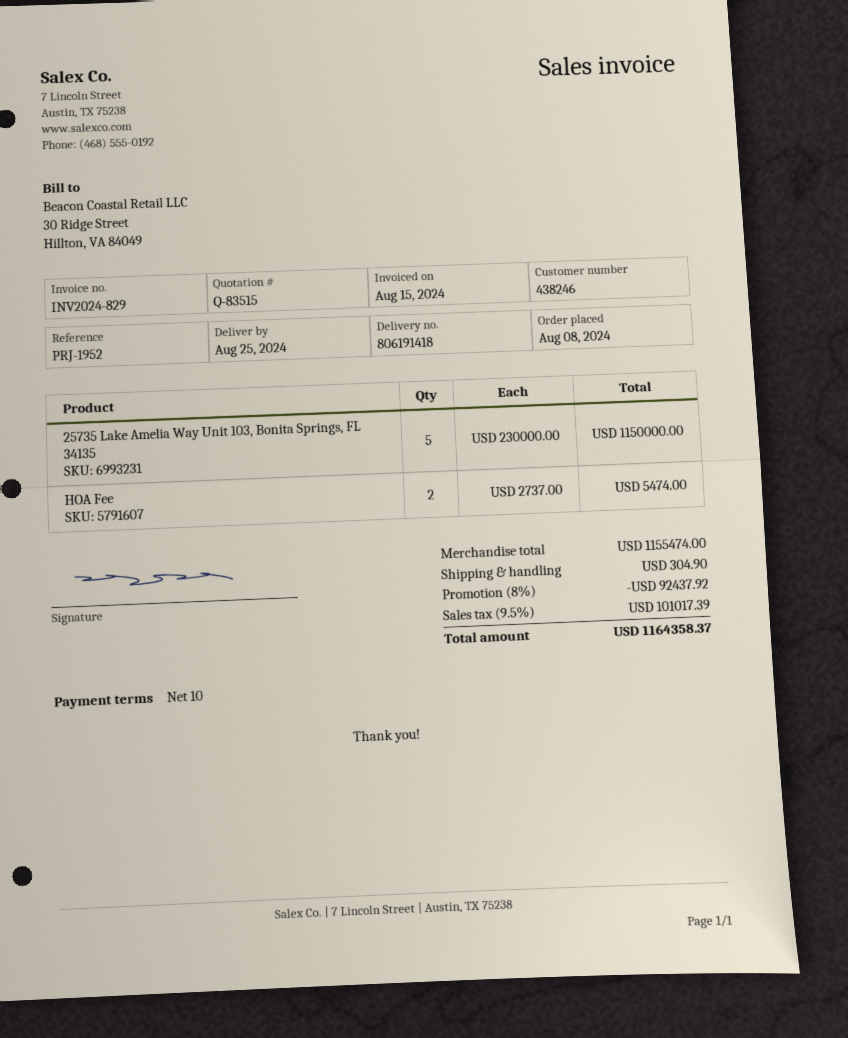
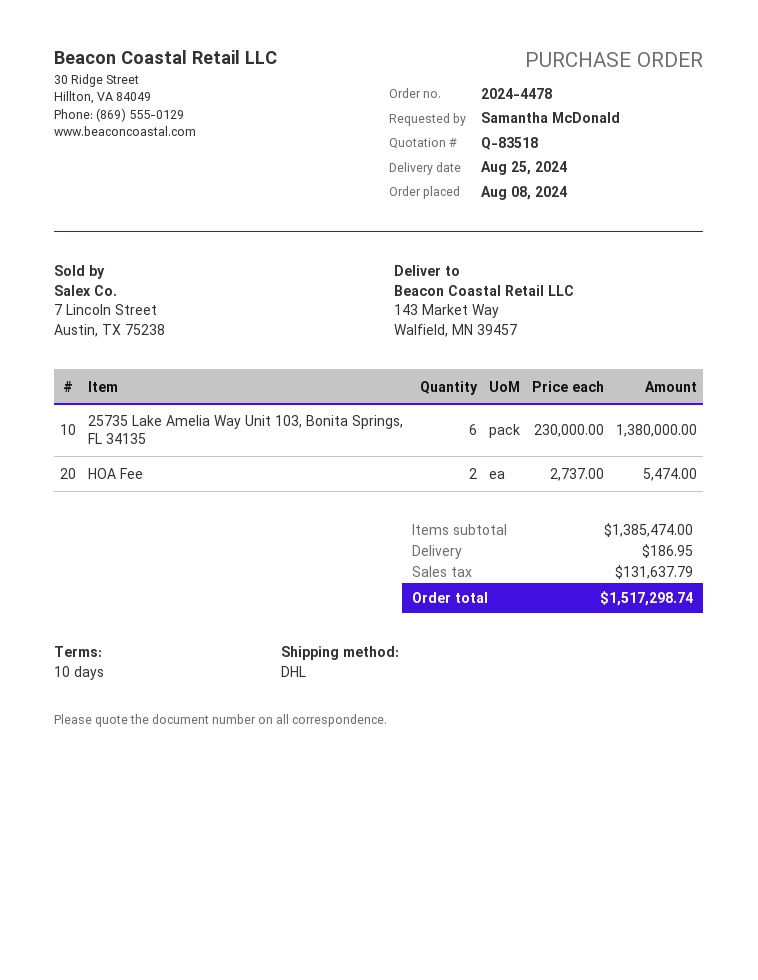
quote number: Q-83515 -> Q-83518
25735 Lake Amelia Way Unit 103, Bonita Springs, FL 34135: 5 x 230000.00 = 1150000.00 -> 6 x 230000.00 = 1380000.00
subtotal: 1155474.00 -> 1385474.00
discount: 8% = 92437.92 -> none
shipping: 304.90 -> 186.95
tax: 101017.39 -> 131637.79
total: 1164358.37 -> 1517298.74

